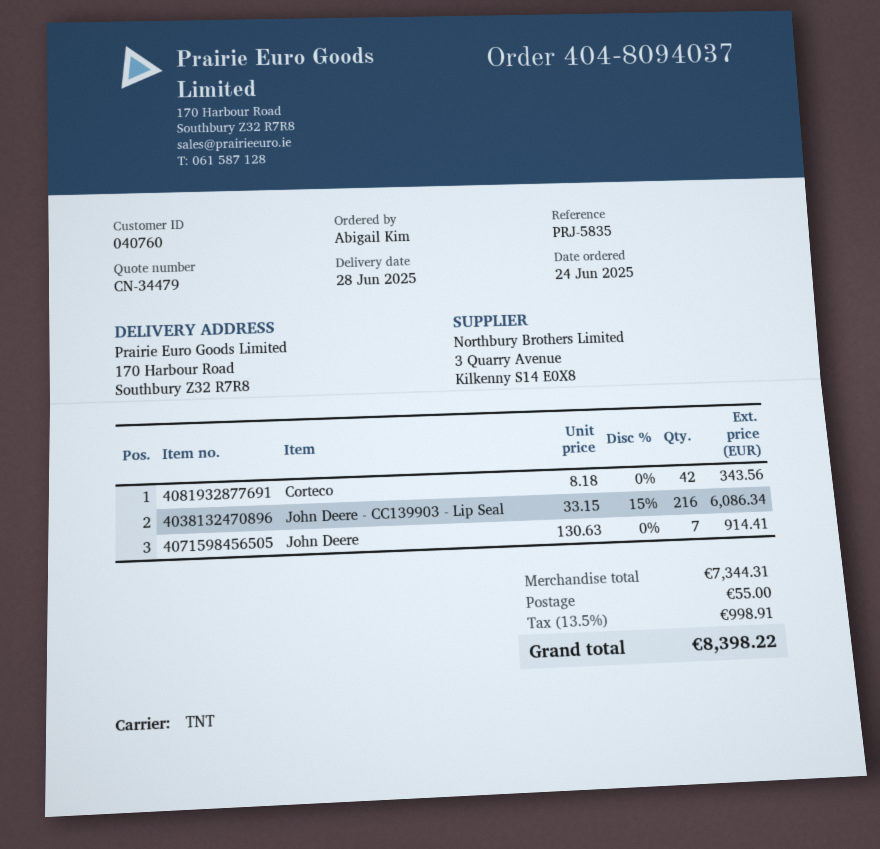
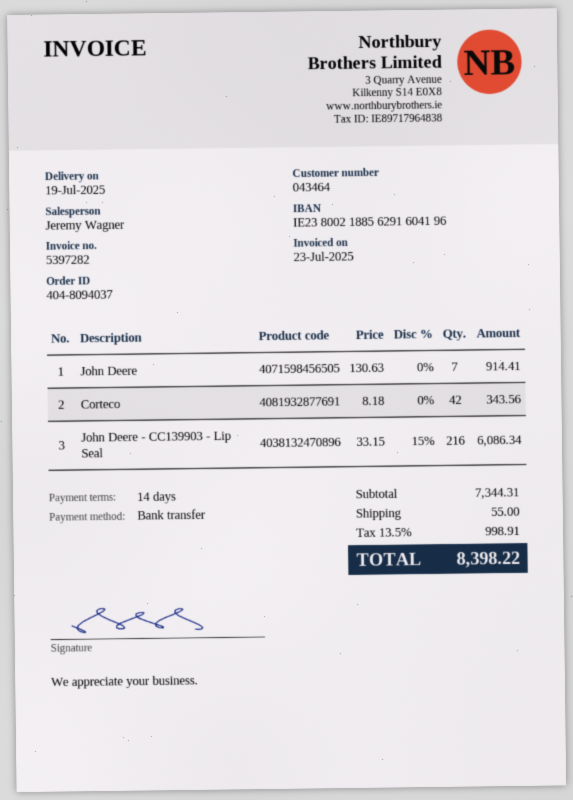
delivery date: 2025-06-28 -> 2025-07-19
customer number: 040760 -> 043464

